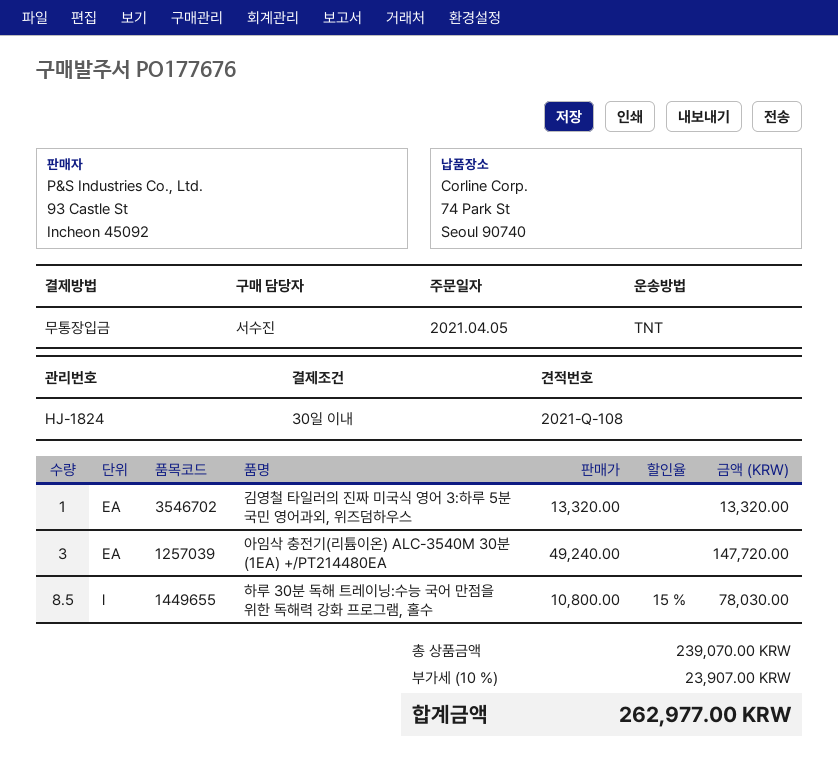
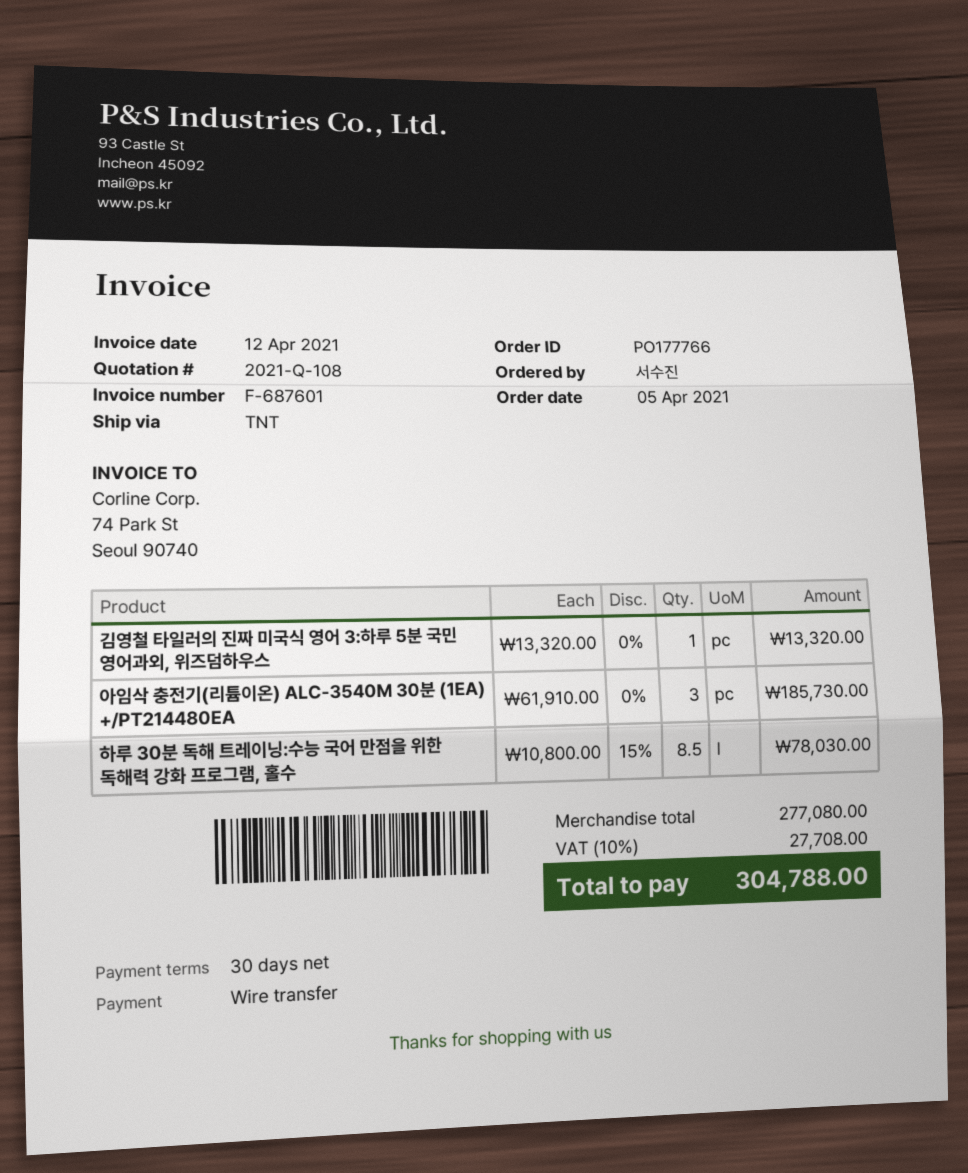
order number: PO177676 -> PO177766
아임삭 충전기(리튬이온) ALC-3540M 30분 (1EA) +/PT214480EA: 3 x 49240.00 = 147720.00 -> 3 x 61910.00 = 185730.00
subtotal: 239070.00 -> 277080.00
tax: 10% = 23907.00 -> 10% = 27708.00
total: 262977.00 -> 304788.00

